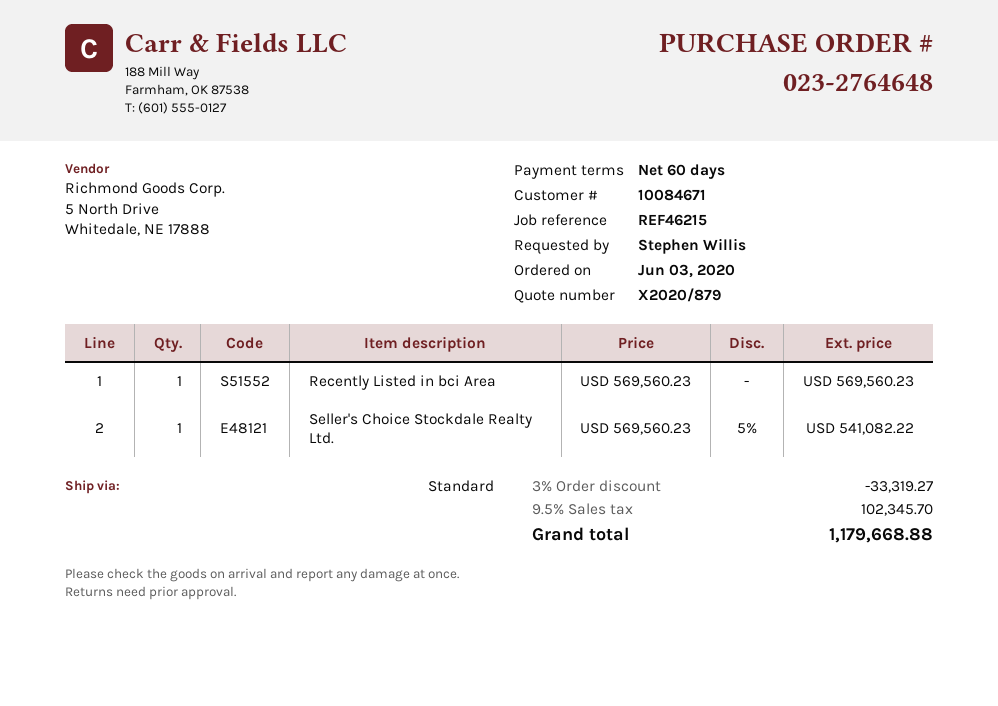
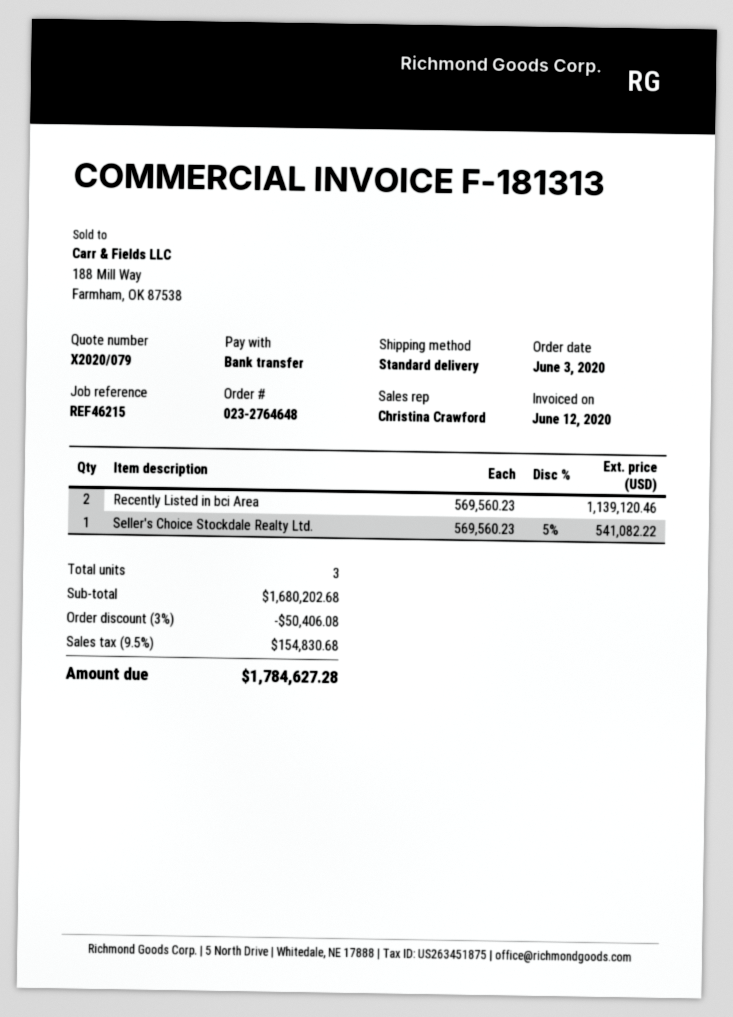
quote number: X2020/879 -> X2020/079
Recently Listed in bci Area: 1 x 569560.23 = 569560.23 -> 2 x 569560.23 = 1139120.46
discount: 3% = 33319.27 -> 3% = 50406.08
tax: 9.5% = 102345.70 -> 9.5% = 154830.68
total: 1179668.88 -> 1784627.28

